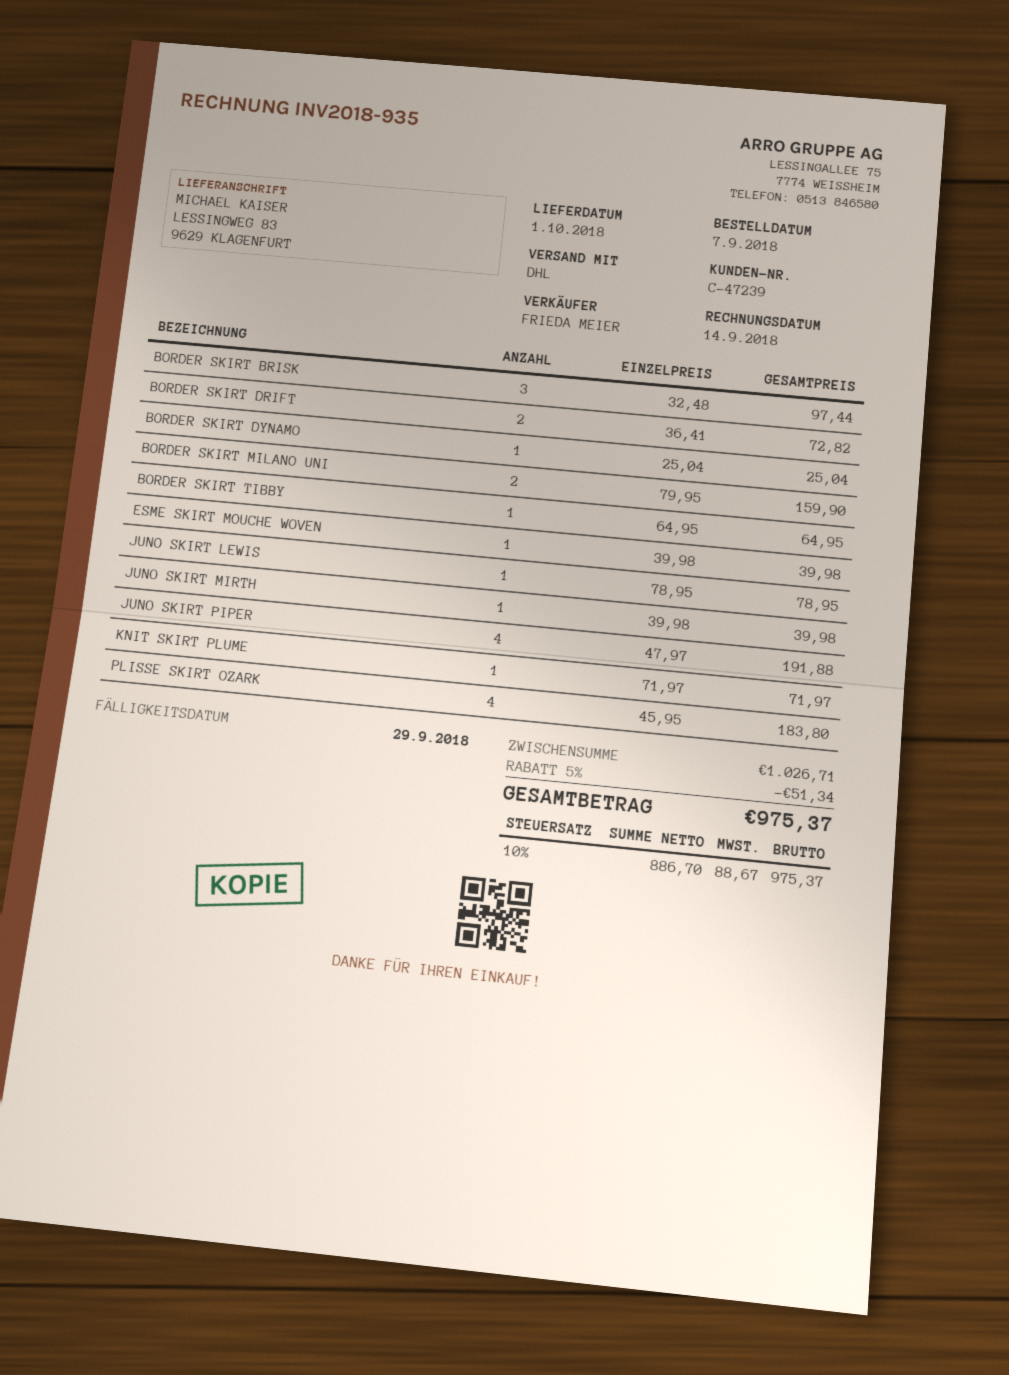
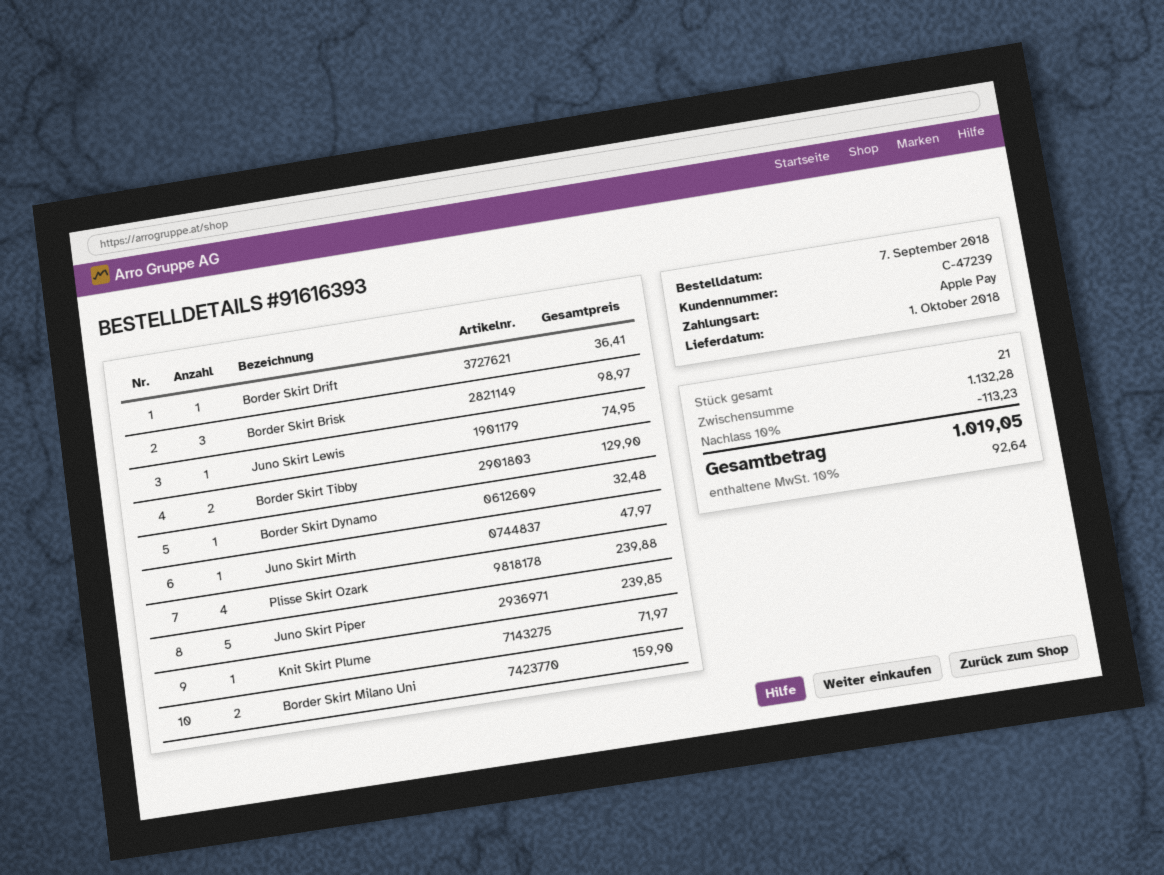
BORDER SKIRT BRISK: 3 for 97.44 -> 3 for 98.97
BORDER SKIRT DRIFT: 2 for 72.82 -> 1 for 36.41
BORDER SKIRT DYNAMO: 1 for 25.04 -> 1 for 32.48
BORDER SKIRT TIBBY: 1 for 64.95 -> 2 for 129.90
ESME SKIRT MOUCHE WOVEN: 1 for 39.98 -> none
JUNO SKIRT LEWIS: 1 for 78.95 -> 1 for 74.95
JUNO SKIRT MIRTH: 1 for 39.98 -> 1 for 47.97
JUNO SKIRT PIPER: 4 for 191.88 -> 5 for 239.85
PLISSE SKIRT OZARK: 4 for 183.80 -> 4 for 239.88
subtotal: 1026.71 -> 1132.28
discount: 5% = 51.34 -> 10% = 113.23
tax: 10% = 88.67 -> 10% = 92.64
total: 975.37 -> 1019.05

